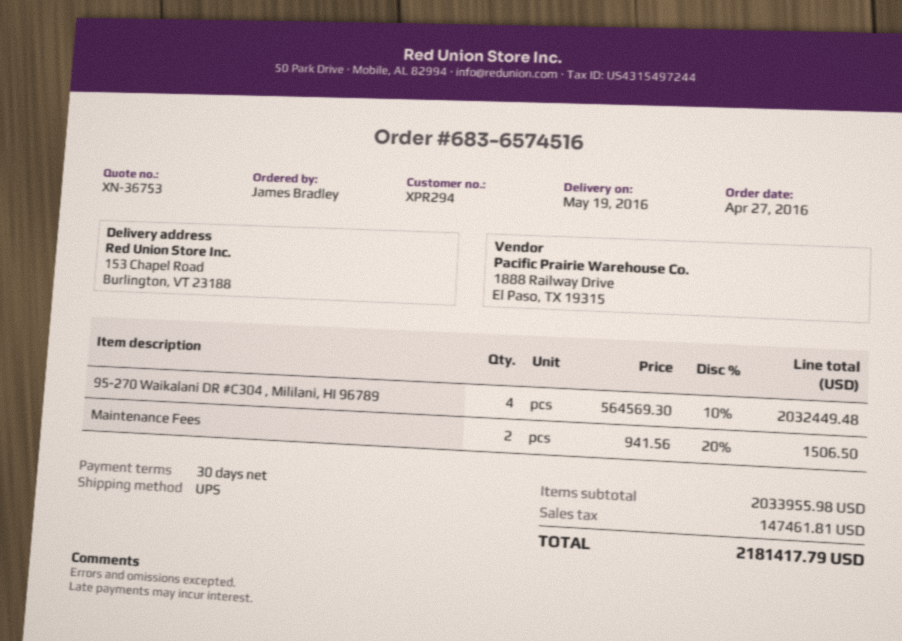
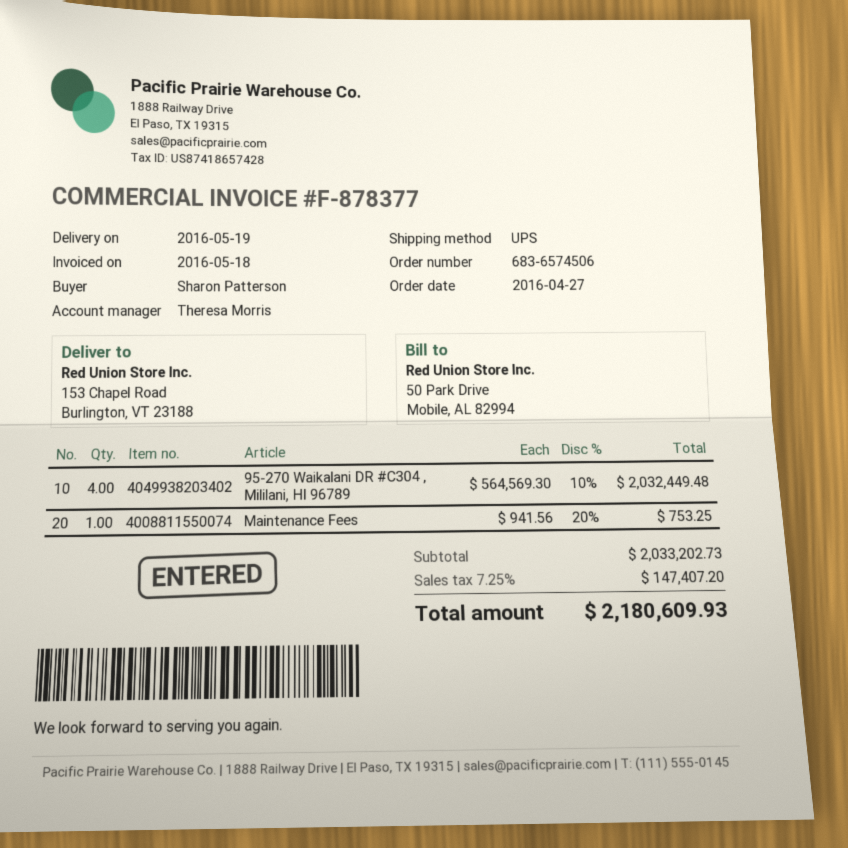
order number: 683-6574516 -> 683-6574506
ordered by: James Bradley -> Sharon Patterson
Maintenance Fees: 2 x 941.56 - 20% = 1506.50 -> 1 x 941.56 - 20% = 753.25
subtotal: 2033955.98 -> 2033202.73
tax: 147461.81 -> 147407.20
total: 2181417.79 -> 2180609.93

